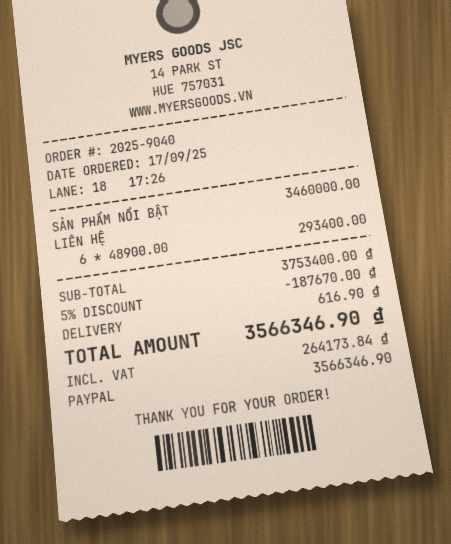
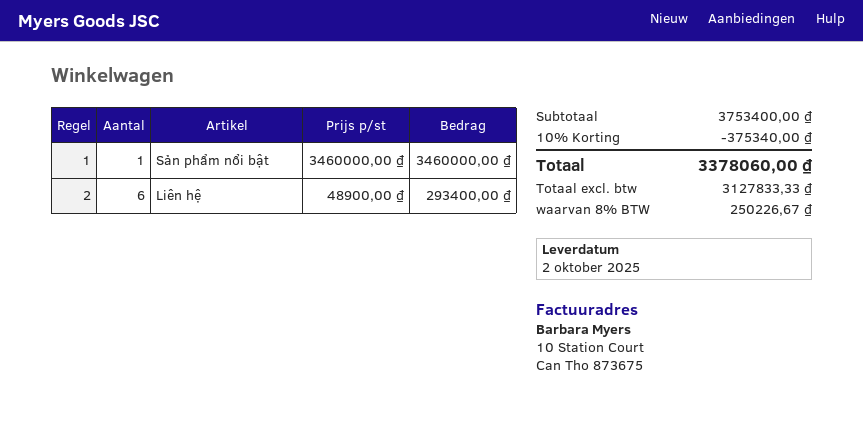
discount: 5% = 187670.00 -> 10% = 375340.00
shipping: 616.90 -> none
tax: 264173.84 -> 250226.67
total: 3566346.90 -> 3378060.00

